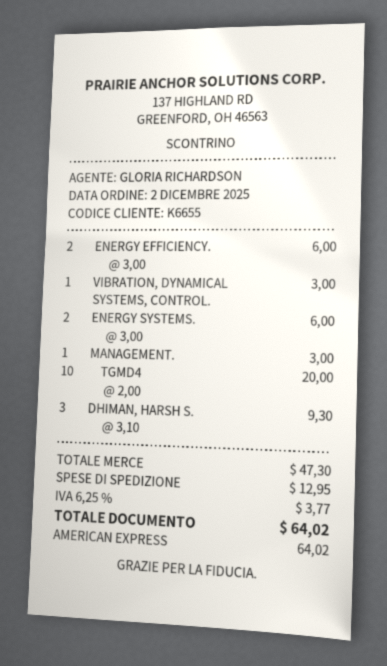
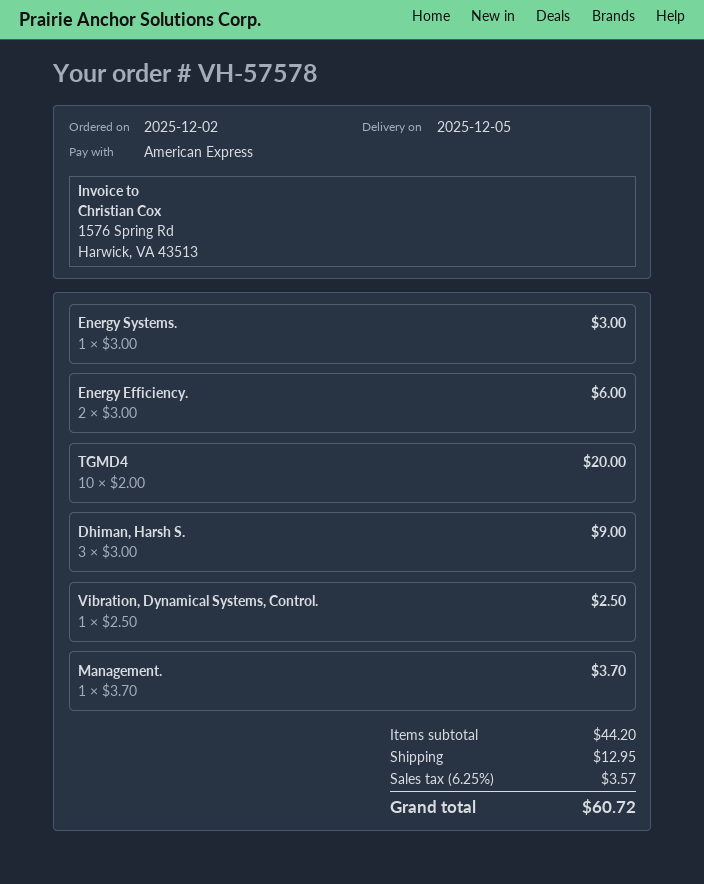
VIBRATION, DYNAMICAL SYSTEMS, CONTROL.: 1 x 3.00 = 3.00 -> 1 x 2.50 = 2.50
ENERGY SYSTEMS.: 2 x 3.00 = 6.00 -> 1 x 3.00 = 3.00
MANAGEMENT.: 1 x 3.00 = 3.00 -> 1 x 3.70 = 3.70
DHIMAN, HARSH S.: 3 x 3.10 = 9.30 -> 3 x 3.00 = 9.00
subtotal: 47.30 -> 44.20
tax: 6.25% = 3.77 -> 6.25% = 3.57
total: 64.02 -> 60.72

